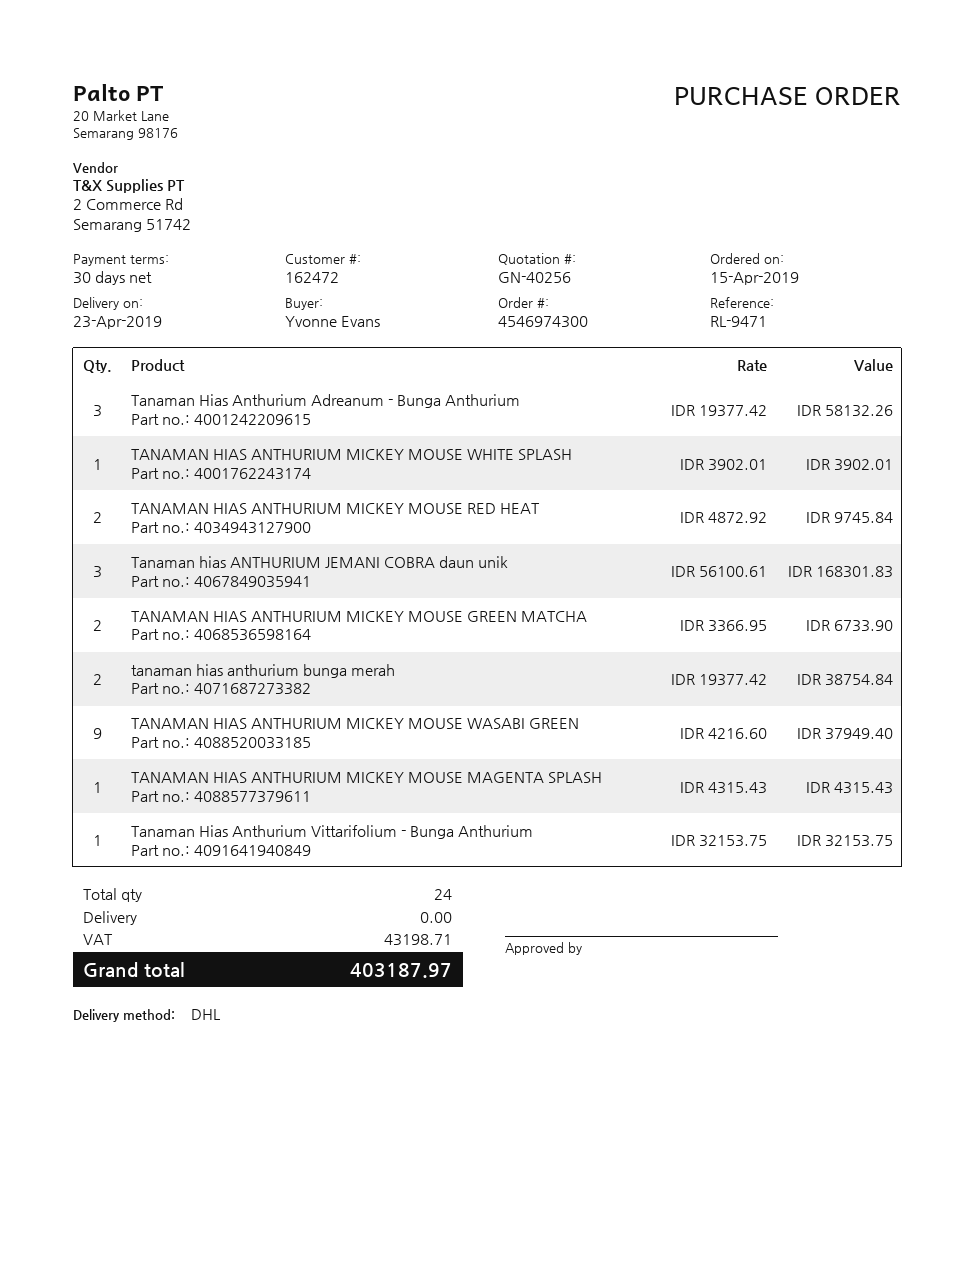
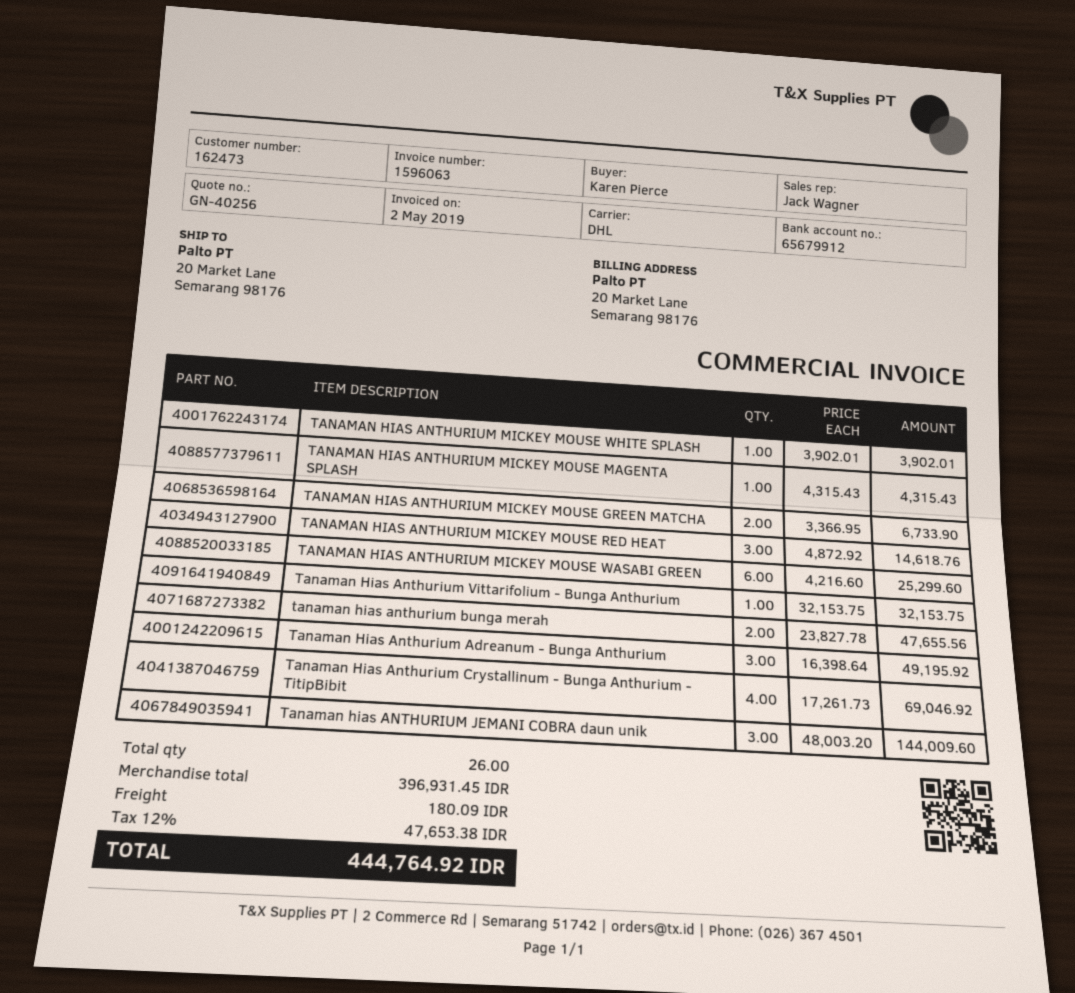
customer number: 162472 -> 162473
ordered by: Yvonne Evans -> Karen Pierce
Tanaman Hias Anthurium Adreanum - Bunga Anthurium: 3 x 19377.42 = 58132.26 -> 3 x 16398.64 = 49195.92
TANAMAN HIAS ANTHURIUM MICKEY MOUSE RED HEAT: 2 x 4872.92 = 9745.84 -> 3 x 4872.92 = 14618.76
Tanaman hias ANTHURIUM JEMANI COBRA daun unik: 3 x 56100.61 = 168301.83 -> 3 x 48003.20 = 144009.60
tanaman hias anthurium bunga merah: 2 x 19377.42 = 38754.84 -> 2 x 23827.78 = 47655.56
TANAMAN HIAS ANTHURIUM MICKEY MOUSE WASABI GREEN: 9 x 4216.60 = 37949.40 -> 6 x 4216.60 = 25299.60
Tanaman Hias Anthurium Crystallinum - Bunga Anthurium - TitipBibit: none -> 4 x 17261.73 = 69046.92
total quantity: 24 -> 26
shipping: 0.00 -> 180.09
tax: 43198.71 -> 47653.38
total: 403187.97 -> 444764.92

